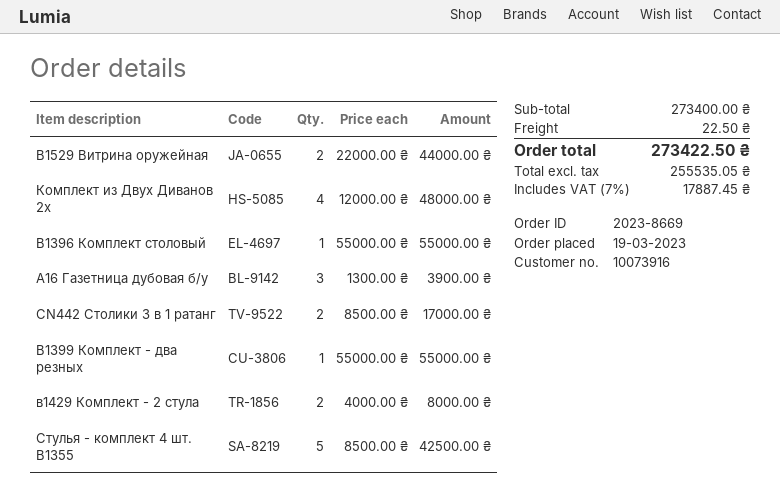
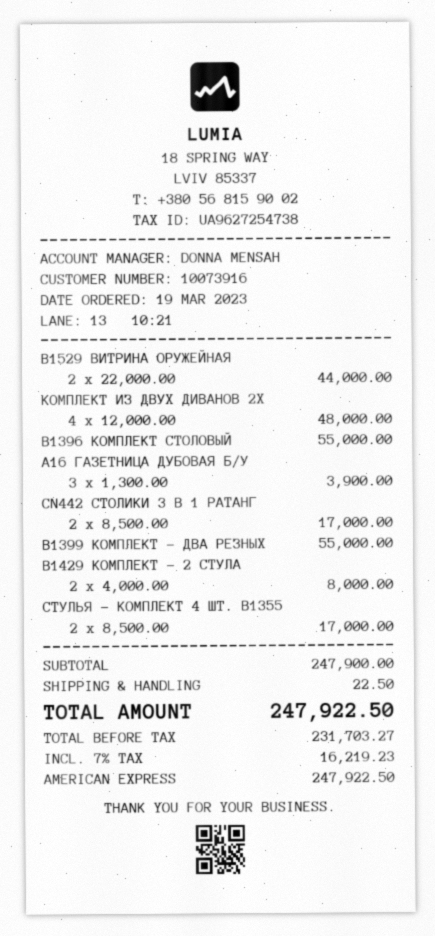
Стулья - комплект 4 шт. В1355: 5 x 8500.00 = 42500.00 -> 2 x 8500.00 = 17000.00
subtotal: 273400.00 -> 247900.00
net: 255535.05 -> 231703.27
tax: 7% = 17887.45 -> 7% = 16219.23
total: 273422.50 -> 247922.50

